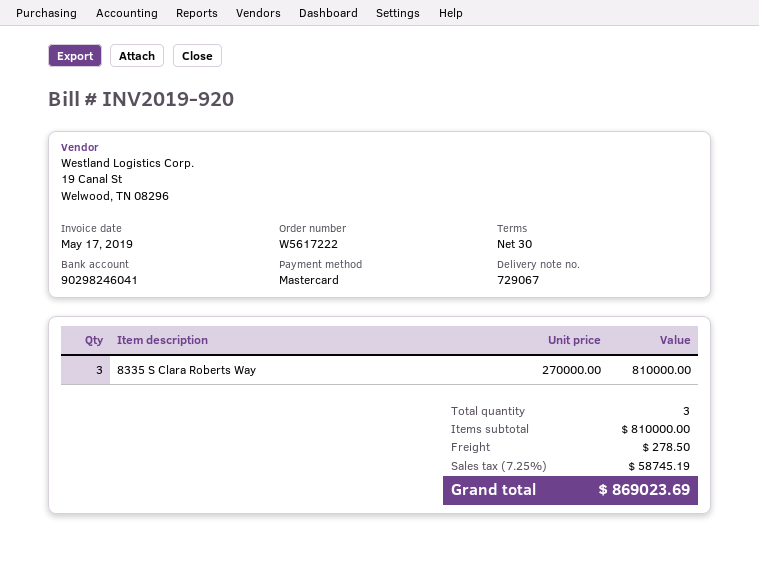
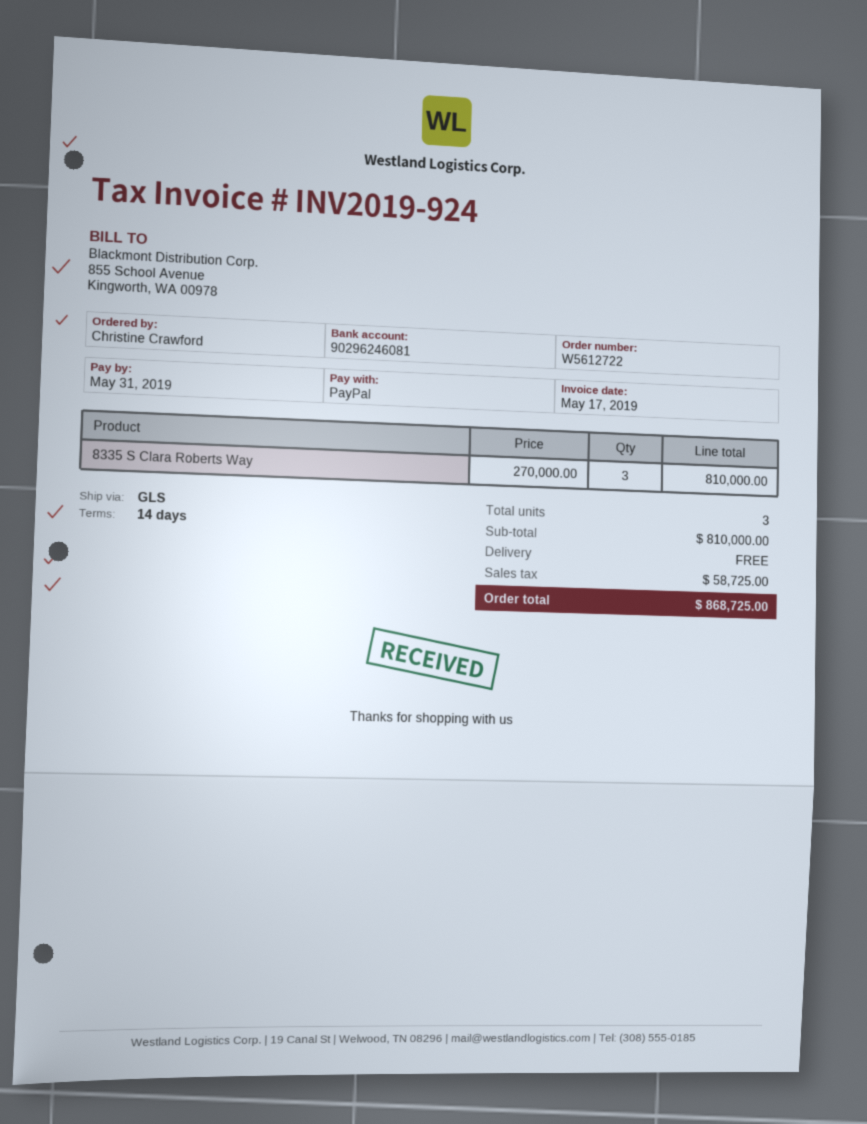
order number: W5617222 -> W5612722
invoice number: INV2019-920 -> INV2019-924
payment terms: 30 days -> 14 days
payment method: Mastercard -> PayPal
bank account: 90298246041 -> 90296246081
shipping: 278.50 -> 0.00
tax: 58745.19 -> 58725.00
total: 869023.69 -> 868725.00

